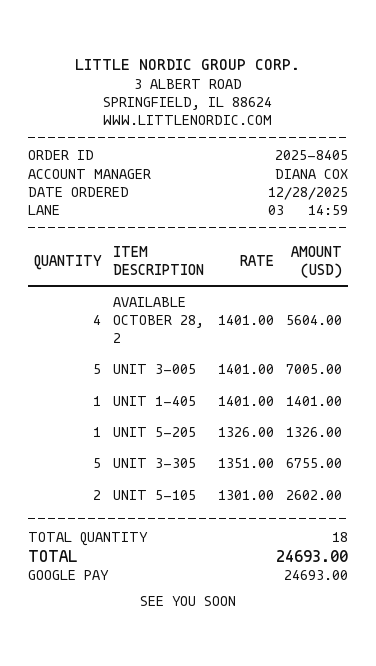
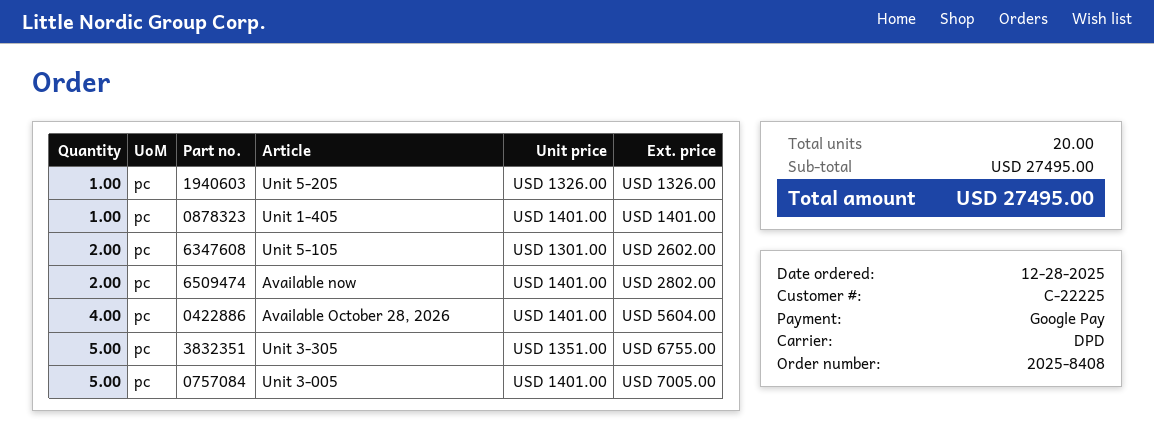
order number: 2025-8405 -> 2025-8408
Available now: none -> 2 x 1401.00 = 2802.00
total quantity: 18 -> 20
total: 24693.00 -> 27495.00

